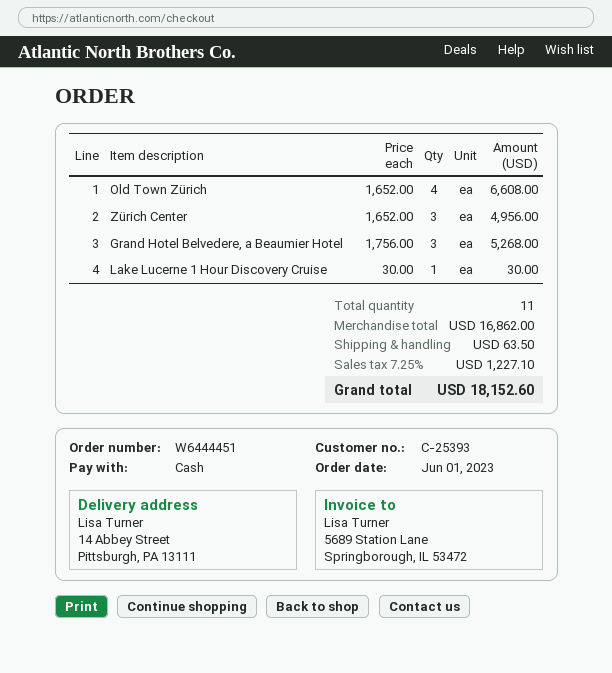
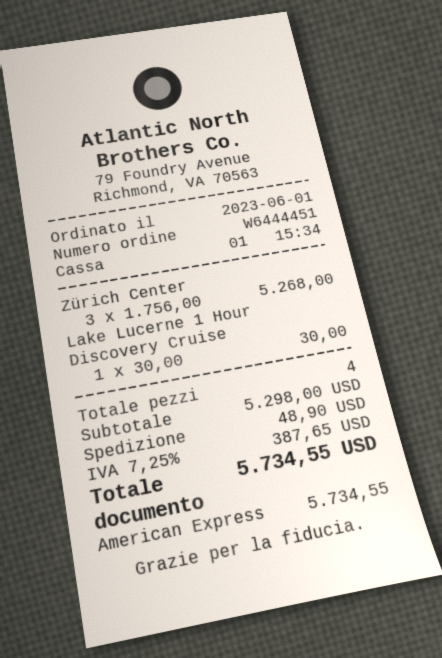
payment method: cash -> American Express
Old Town Zürich: 4 x 1652.00 = 6608.00 -> none
Zürich Center: 3 x 1652.00 = 4956.00 -> 3 x 1756.00 = 5268.00
Grand Hotel Belvedere, a Beaumier Hotel: 3 x 1756.00 = 5268.00 -> none
total quantity: 11 -> 4
subtotal: 16862.00 -> 5298.00
shipping: 63.50 -> 48.90
tax: 7.25% = 1227.10 -> 7.25% = 387.65
total: 18152.60 -> 5734.55

